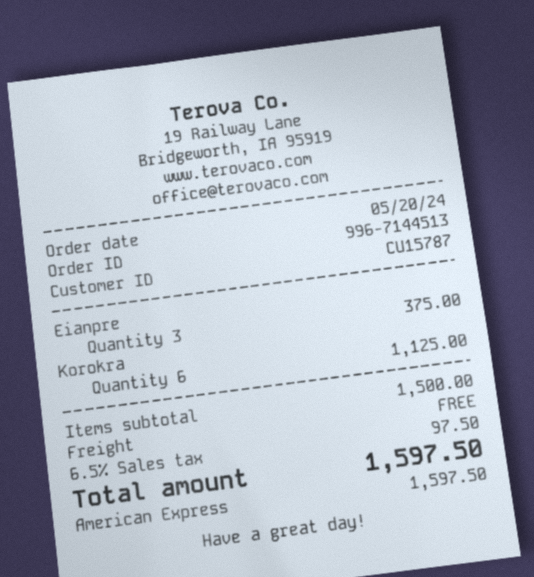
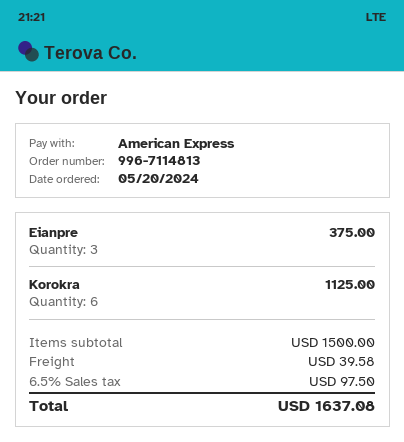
order number: 996-7144513 -> 996-7114813
shipping: 0.00 -> 39.58
total: 1597.50 -> 1637.08

